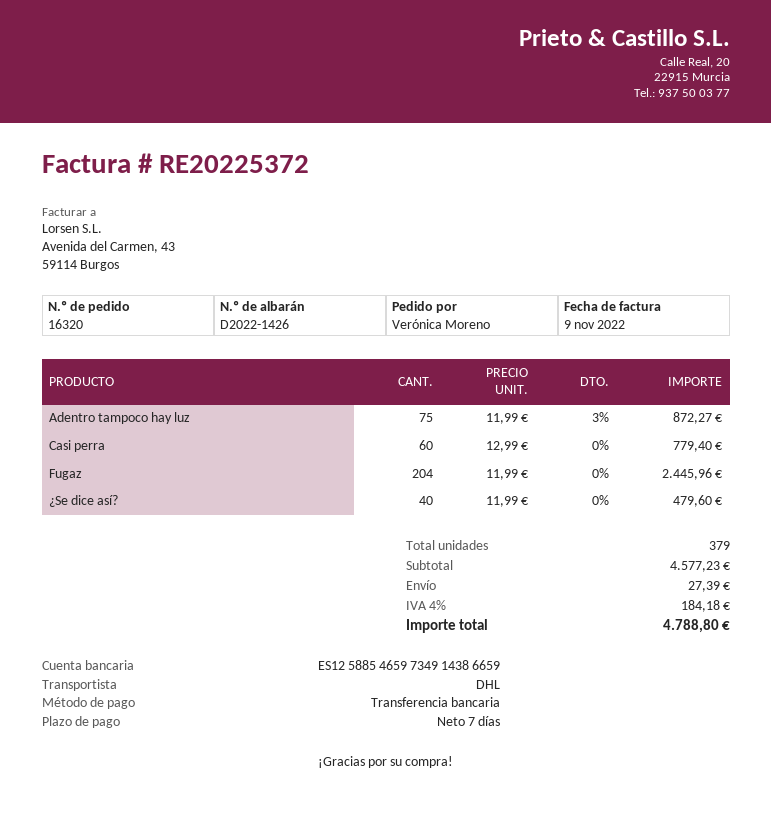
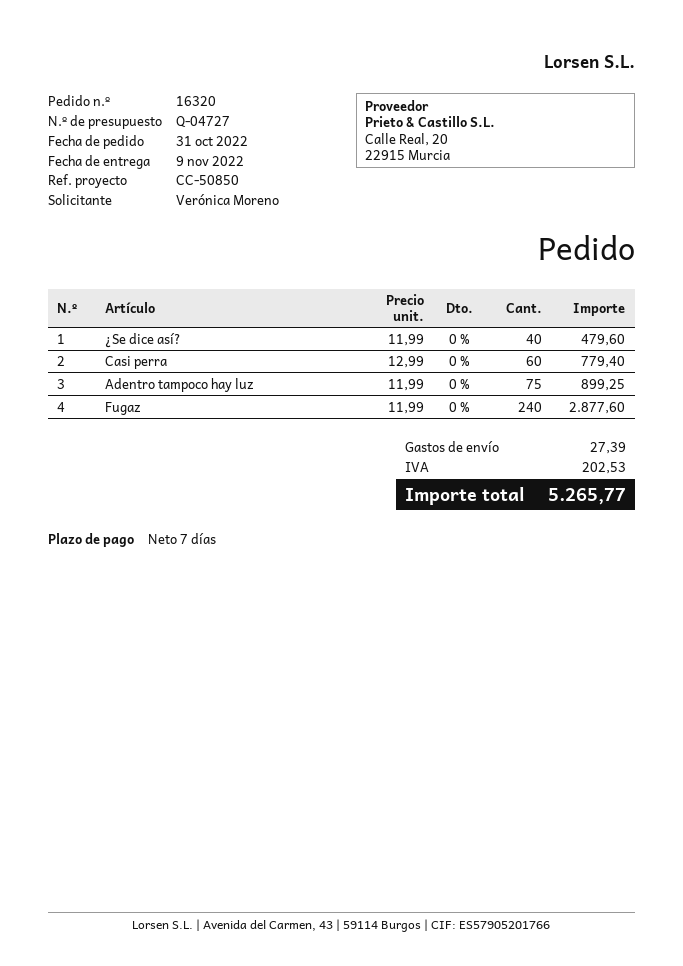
Adentro tampoco hay luz: 75 x 11.99 - 3% = 872.27 -> 75 x 11.99 = 899.25
Fugaz: 204 x 11.99 = 2445.96 -> 240 x 11.99 = 2877.60
tax: 184.18 -> 202.53
total: 4788.80 -> 5265.77

